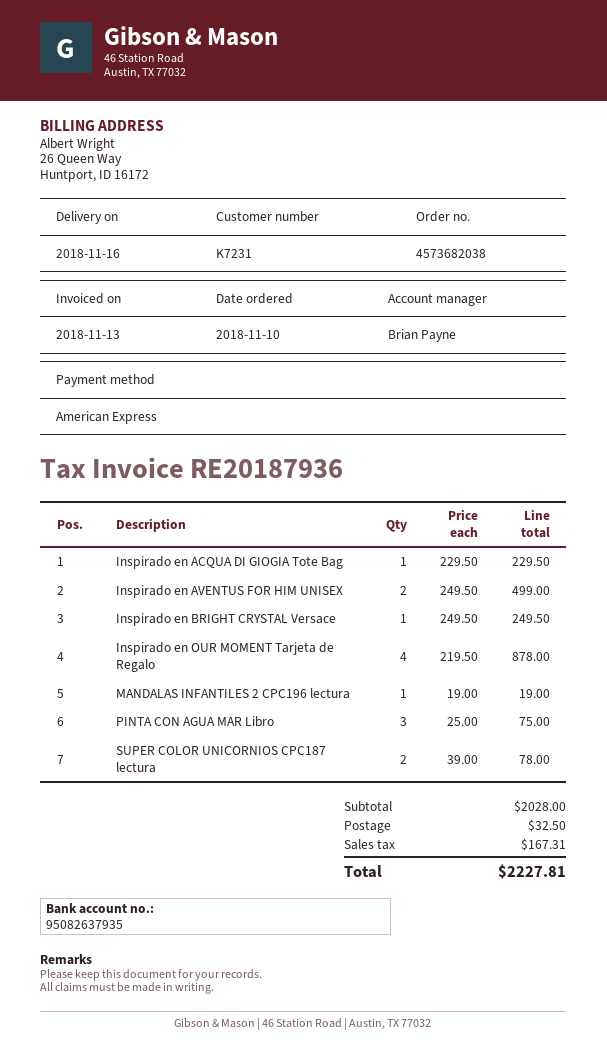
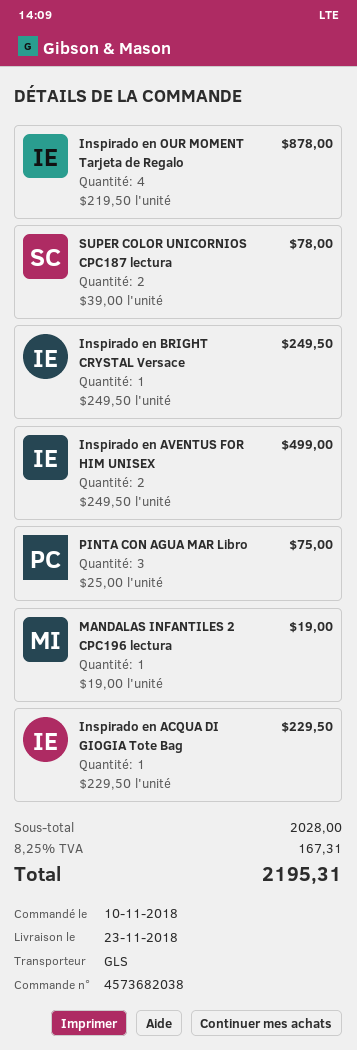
delivery date: 2018-11-16 -> 2018-11-23
shipping: 32.50 -> none
total: 2227.81 -> 2195.31

